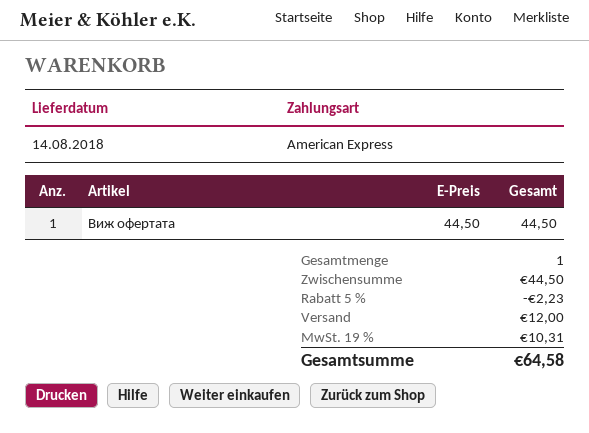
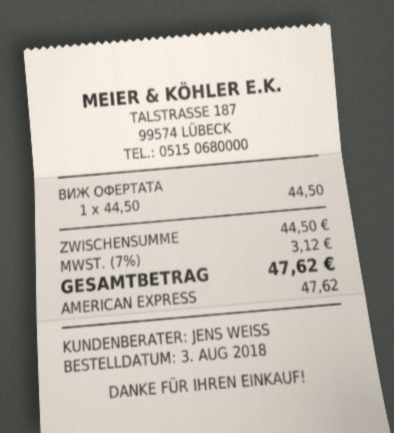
discount: 5% = 2.23 -> none
shipping: 12.00 -> none
tax: 19% = 10.31 -> 7% = 3.12
total: 64.58 -> 47.62

